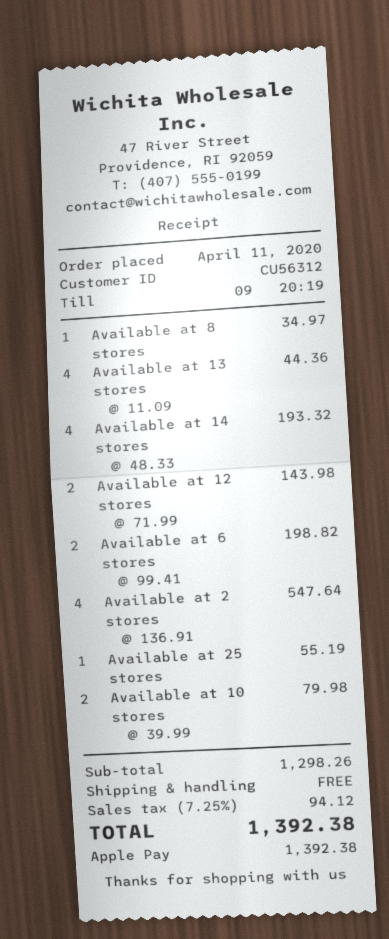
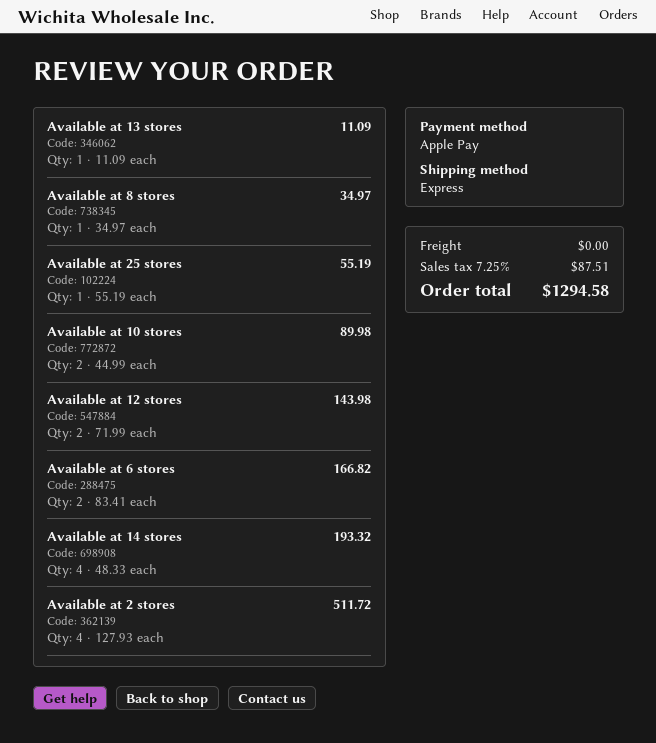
Available at 13 stores: 4 x 11.09 = 44.36 -> 1 x 11.09 = 11.09
Available at 6 stores: 2 x 99.41 = 198.82 -> 2 x 83.41 = 166.82
Available at 2 stores: 4 x 136.91 = 547.64 -> 4 x 127.93 = 511.72
Available at 10 stores: 2 x 39.99 = 79.98 -> 2 x 44.99 = 89.98
tax: 7.25% = 94.12 -> 7.25% = 87.51
total: 1392.38 -> 1294.58

